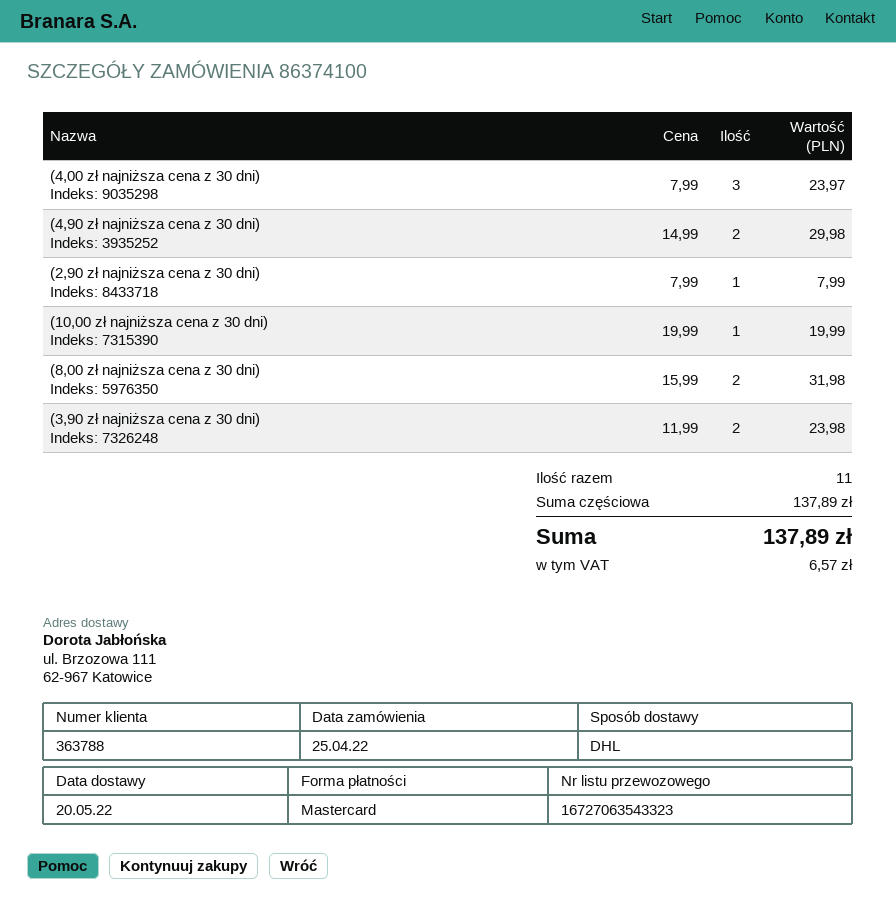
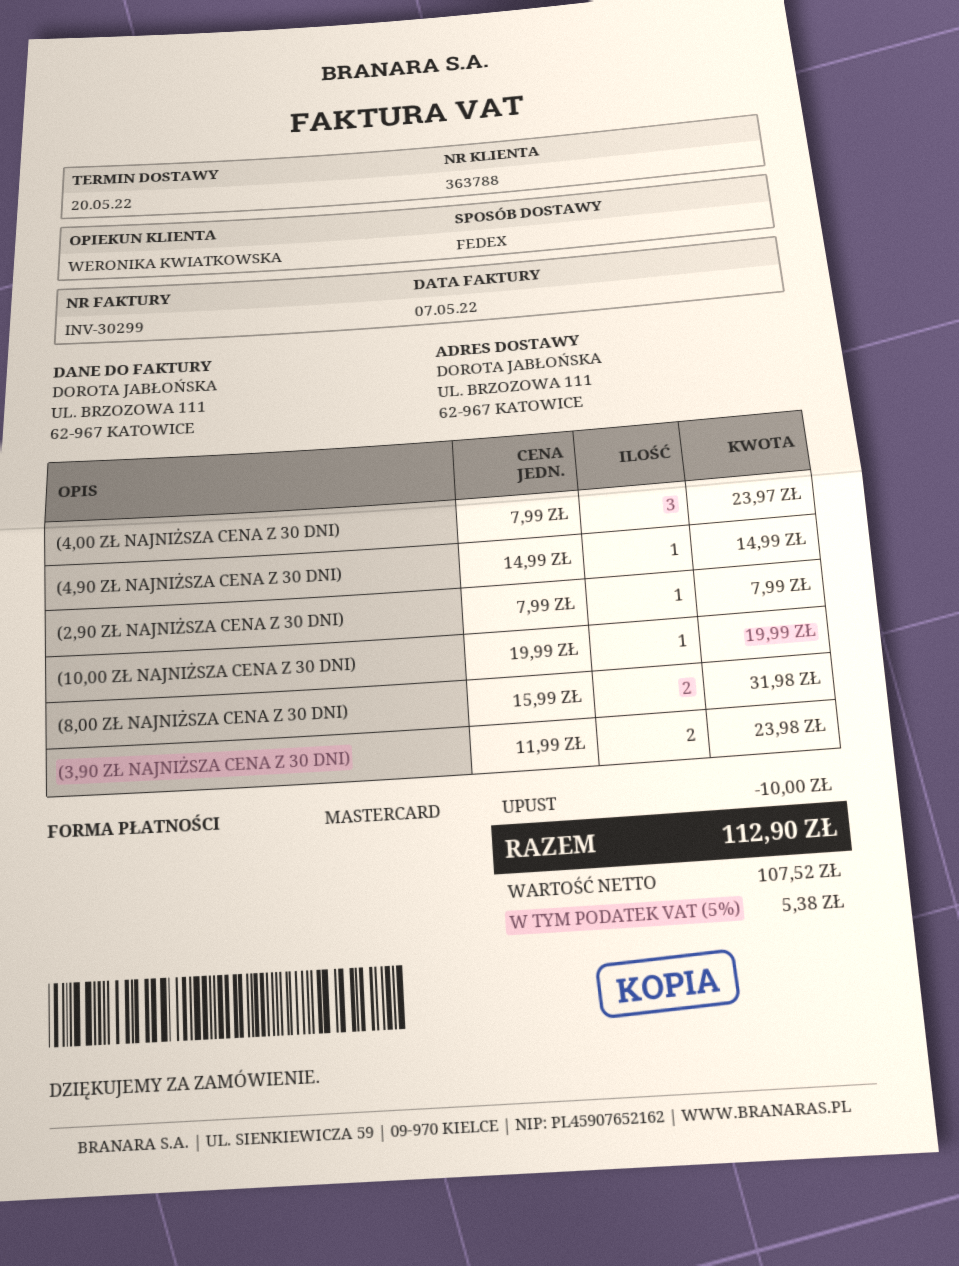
shipping method: DHL -> FedEx
(4,90 zł najniższa cena z 30 dni): 2 x 14.99 = 29.98 -> 1 x 14.99 = 14.99
discount: none -> 10.00
tax: 6.57 -> 5.38
total: 137.89 -> 112.90

